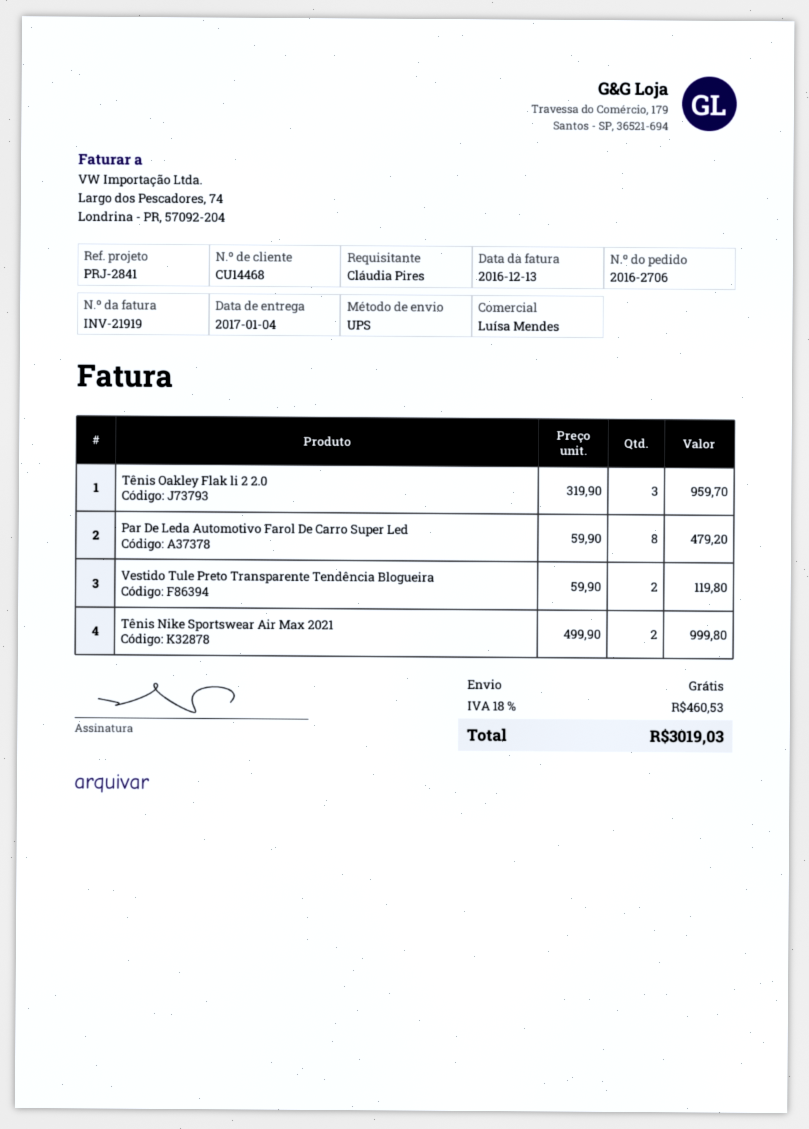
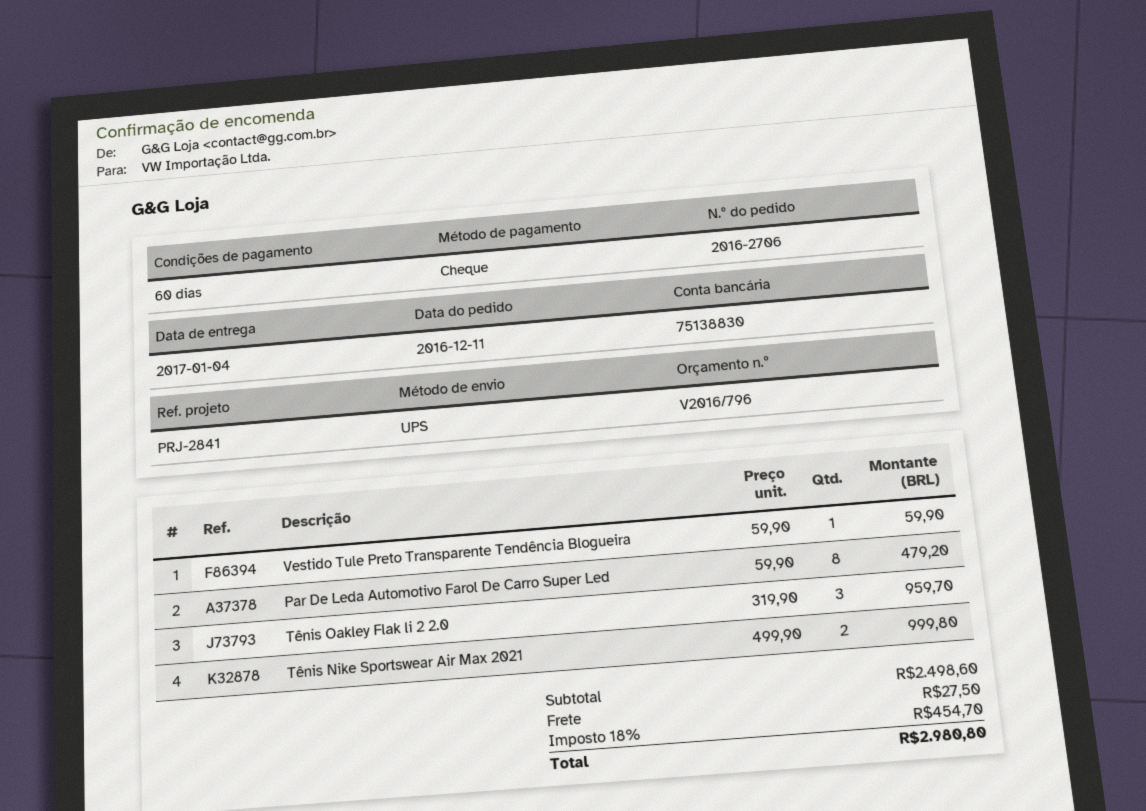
Vestido Tule Preto Transparente Tendência Blogueira: 2 x 59.90 = 119.80 -> 1 x 59.90 = 59.90
shipping: 0.00 -> 27.50
tax: 18% = 460.53 -> 18% = 454.70
total: 3019.03 -> 2980.80

